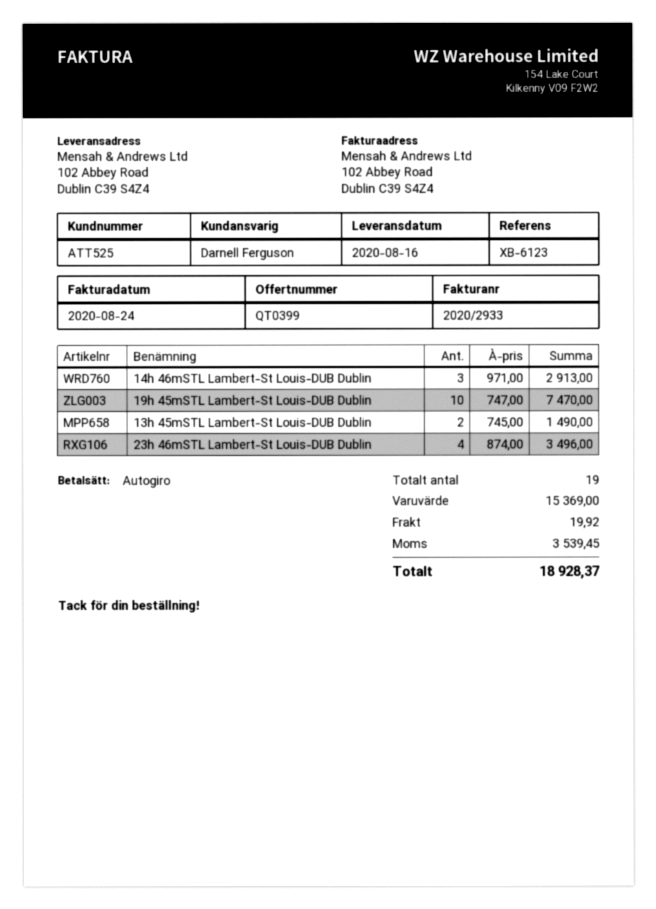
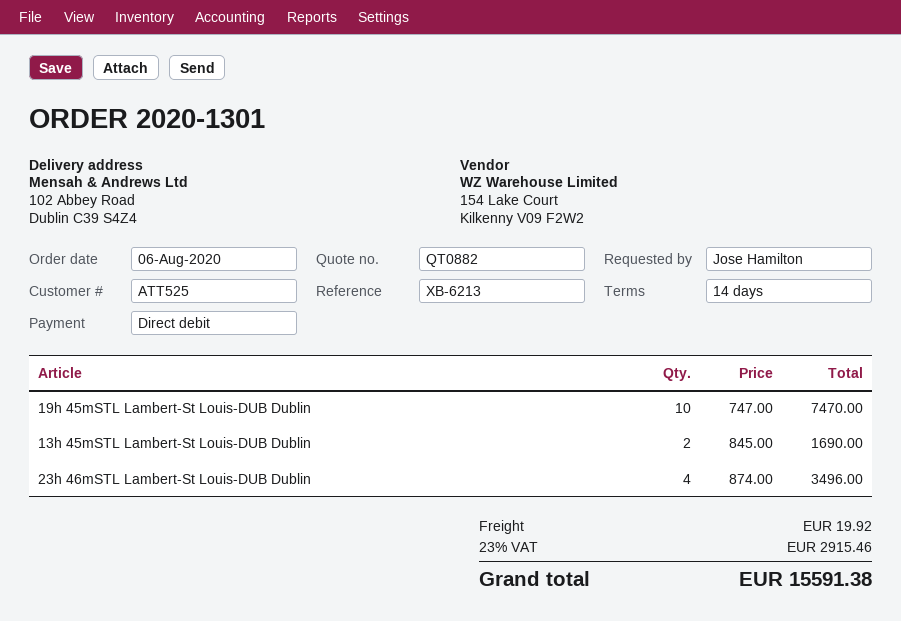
quote number: QT0399 -> QT0882
reference: XB-6123 -> XB-6213
14h 46mSTL Lambert-St Louis-DUB Dublin: 3 x 971.00 = 2913.00 -> none
13h 45mSTL Lambert-St Louis-DUB Dublin: 2 x 745.00 = 1490.00 -> 2 x 845.00 = 1690.00
tax: 3539.45 -> 2915.46
total: 18928.37 -> 15591.38

